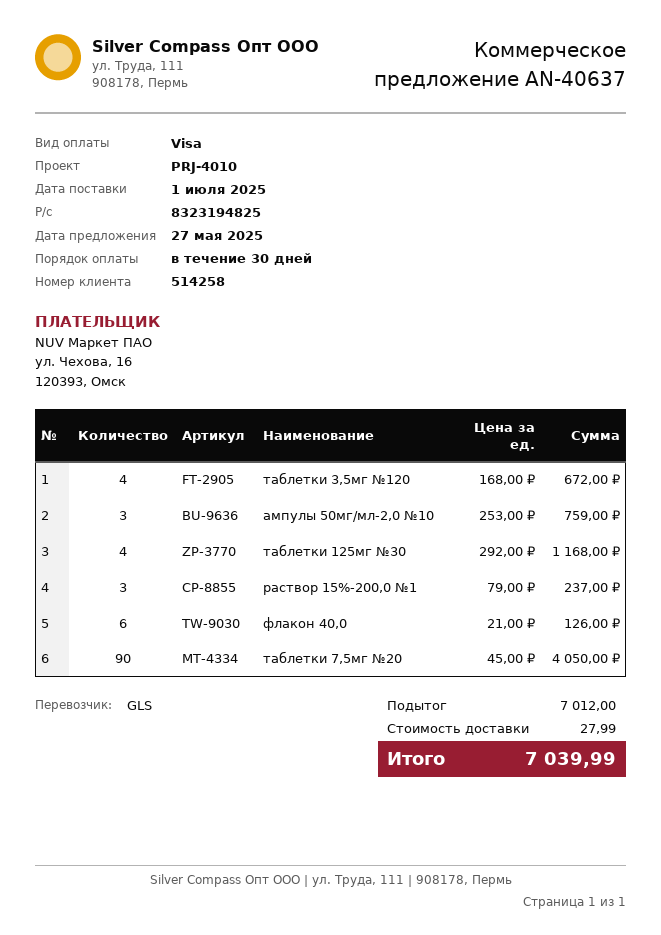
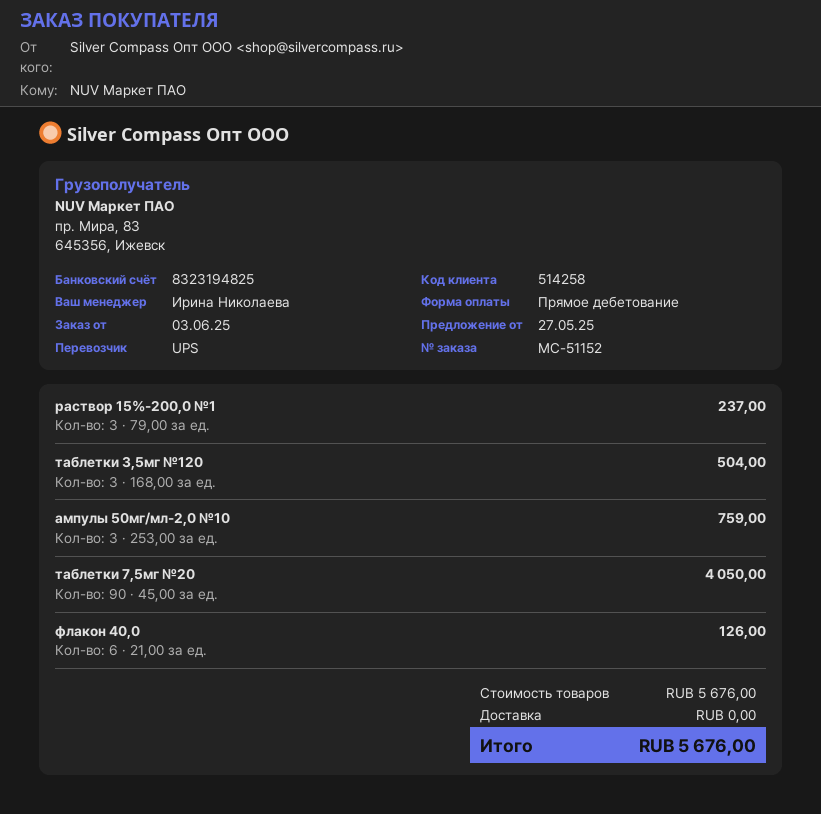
payment method: Visa -> direct debit
shipping method: GLS -> UPS
таблетки 3,5мг №120: 4 x 168.00 = 672.00 -> 3 x 168.00 = 504.00
таблетки 125мг №30: 4 x 292.00 = 1168.00 -> none
subtotal: 7012.00 -> 5676.00
shipping: 27.99 -> 0.00
total: 7039.99 -> 5676.00

